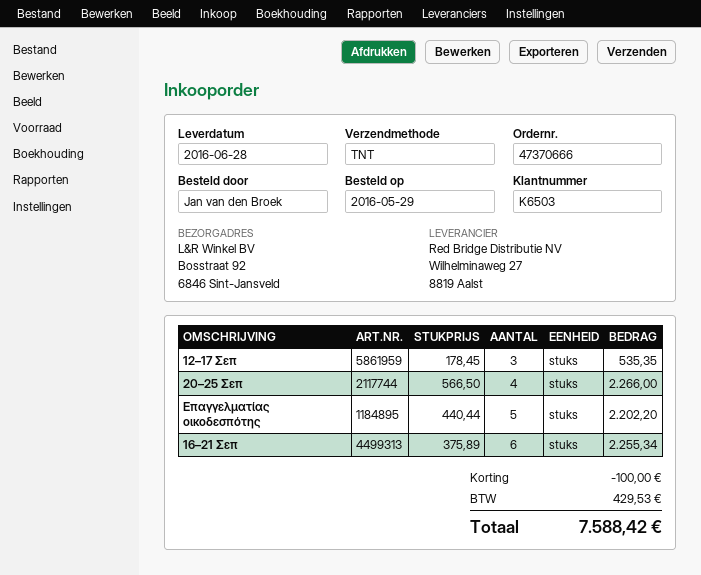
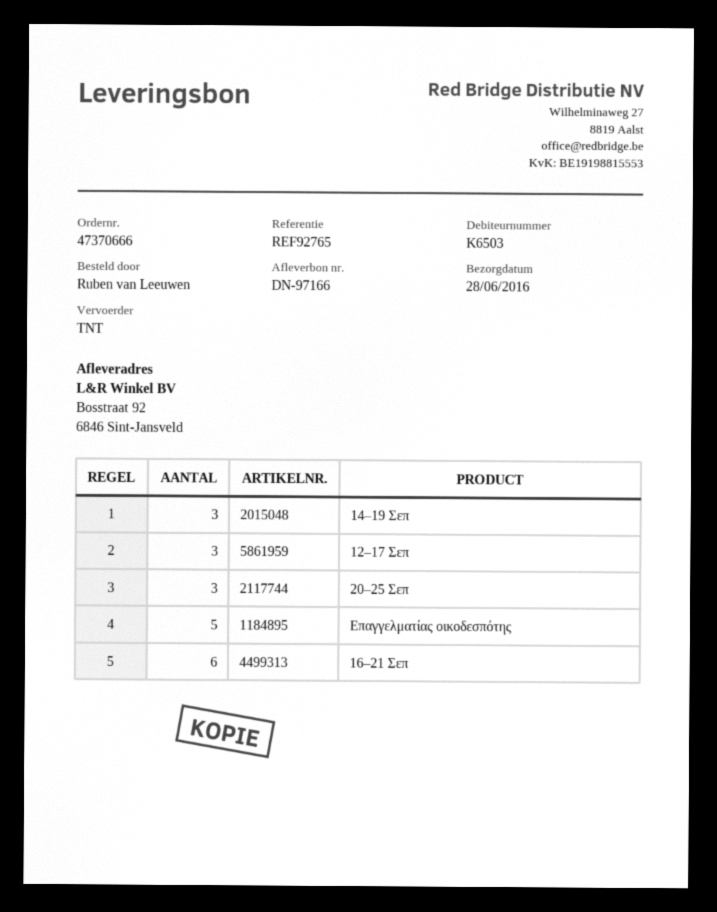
ordered by: Jan van den Broek -> Ruben van Leeuwen
20–25 Σεπ: 4 -> 3
14–19 Σεπ: none -> 3

